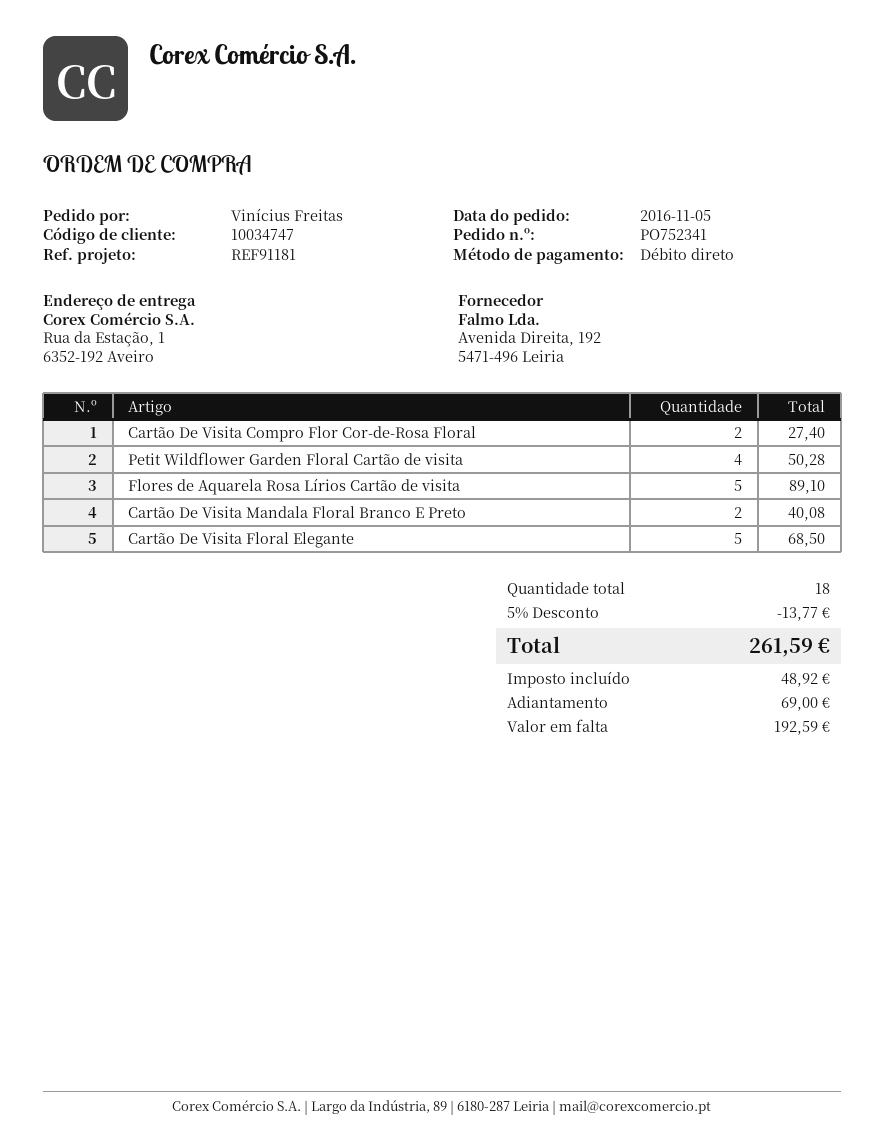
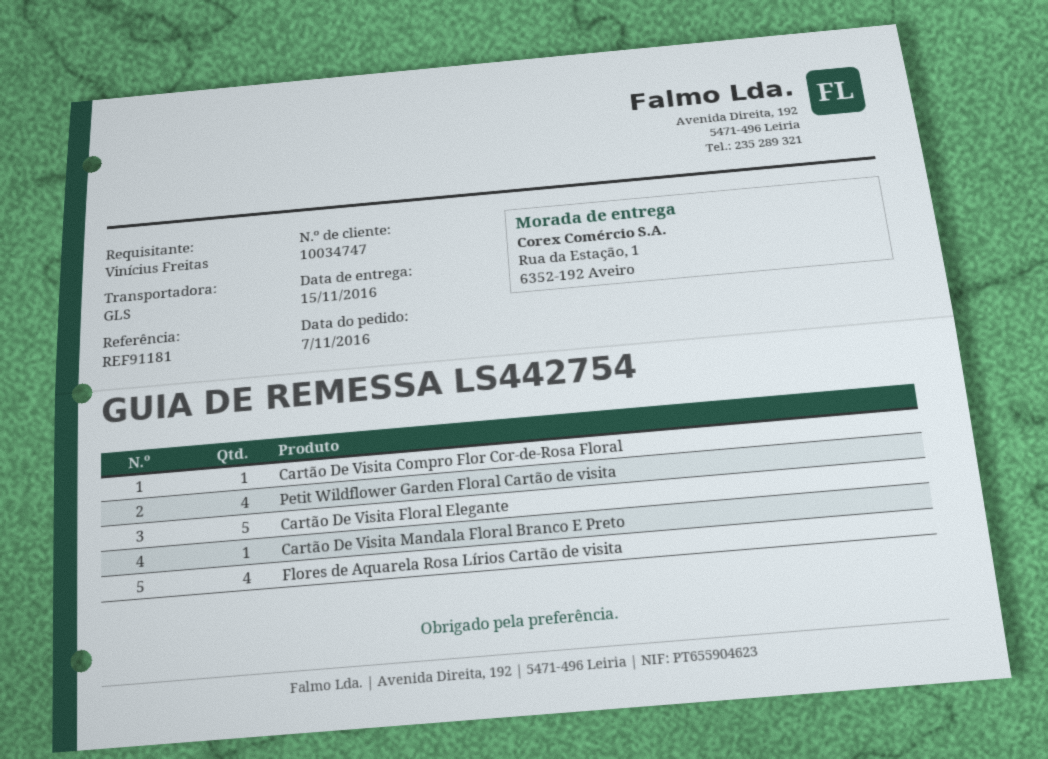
order date: 2016-11-05 -> 2016-11-07
Cartão De Visita Compro Flor Cor-de-Rosa Floral: 2 -> 1
Flores de Aquarela Rosa Lírios Cartão de visita: 5 -> 4
Cartão De Visita Mandala Floral Branco E Preto: 2 -> 1

